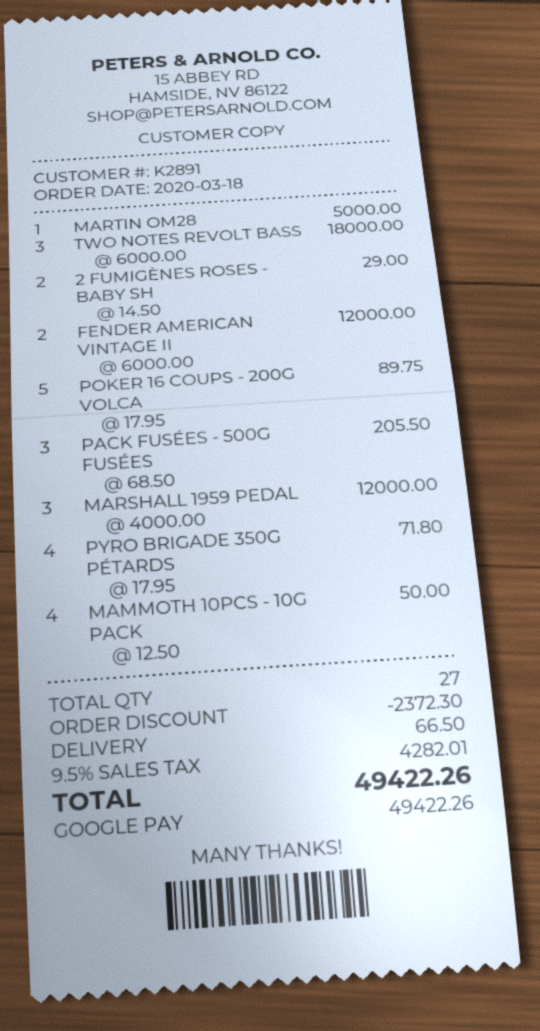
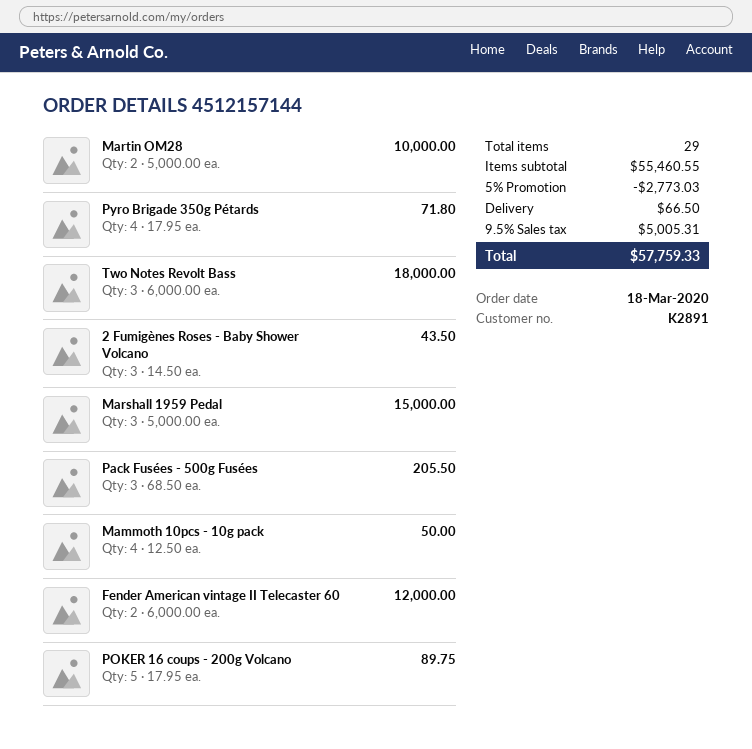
MARTIN OM28: 1 x 5000.00 = 5000.00 -> 2 x 5000.00 = 10000.00
2 FUMIGÈNES ROSES - BABY SH: 2 x 14.50 = 29.00 -> 3 x 14.50 = 43.50
MARSHALL 1959 PEDAL: 3 x 4000.00 = 12000.00 -> 3 x 5000.00 = 15000.00
total quantity: 27 -> 29
discount: 2372.30 -> 2773.03
tax: 9.5% = 4282.01 -> 9.5% = 5005.31
total: 49422.26 -> 57759.33

